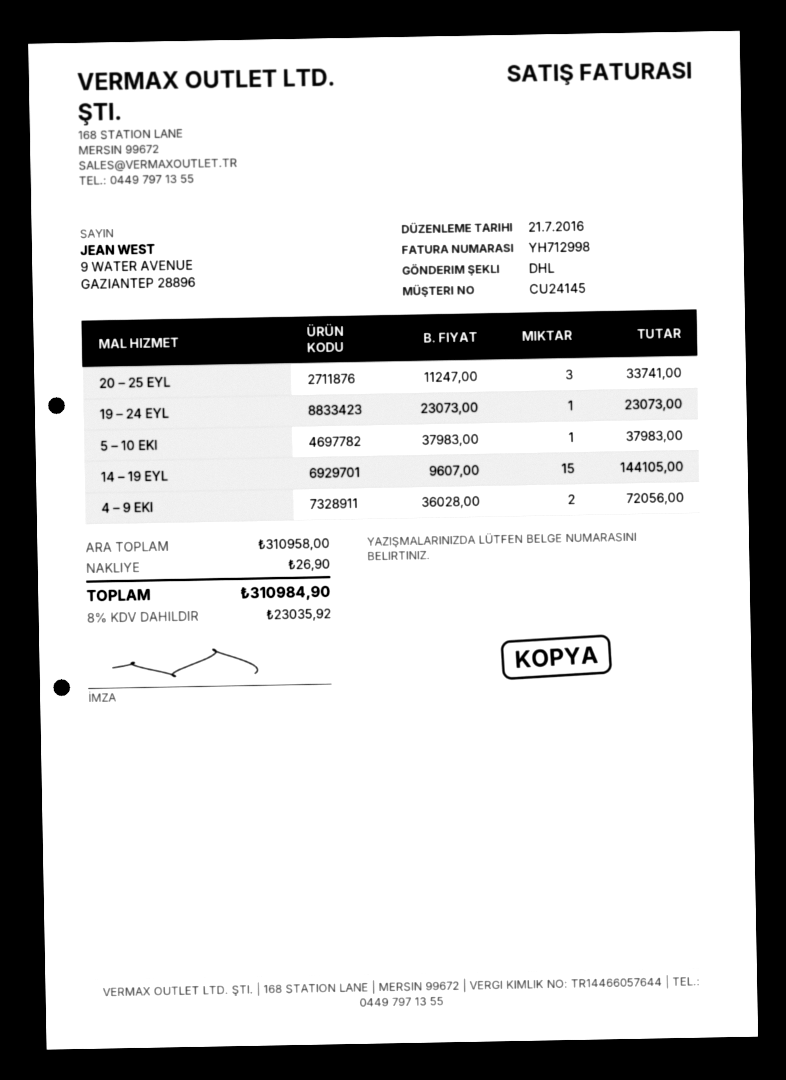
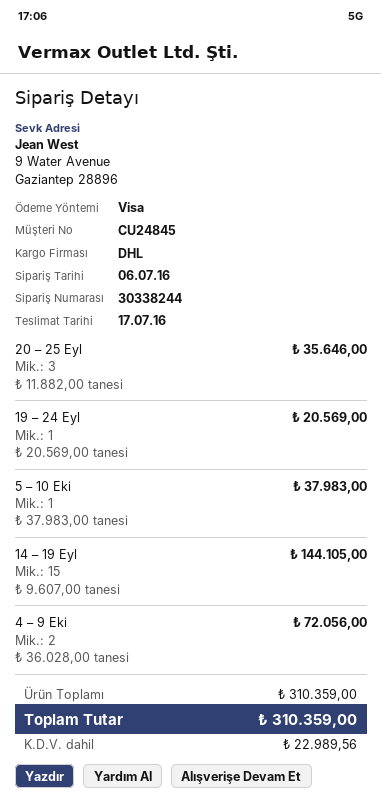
customer number: CU24145 -> CU24845
20 – 25 EYL: 3 x 11247.00 = 33741.00 -> 3 x 11882.00 = 35646.00
19 – 24 EYL: 1 x 23073.00 = 23073.00 -> 1 x 20569.00 = 20569.00
subtotal: 310958.00 -> 310359.00
shipping: 26.90 -> none
tax: 23035.92 -> 22989.56
total: 310984.90 -> 310359.00

